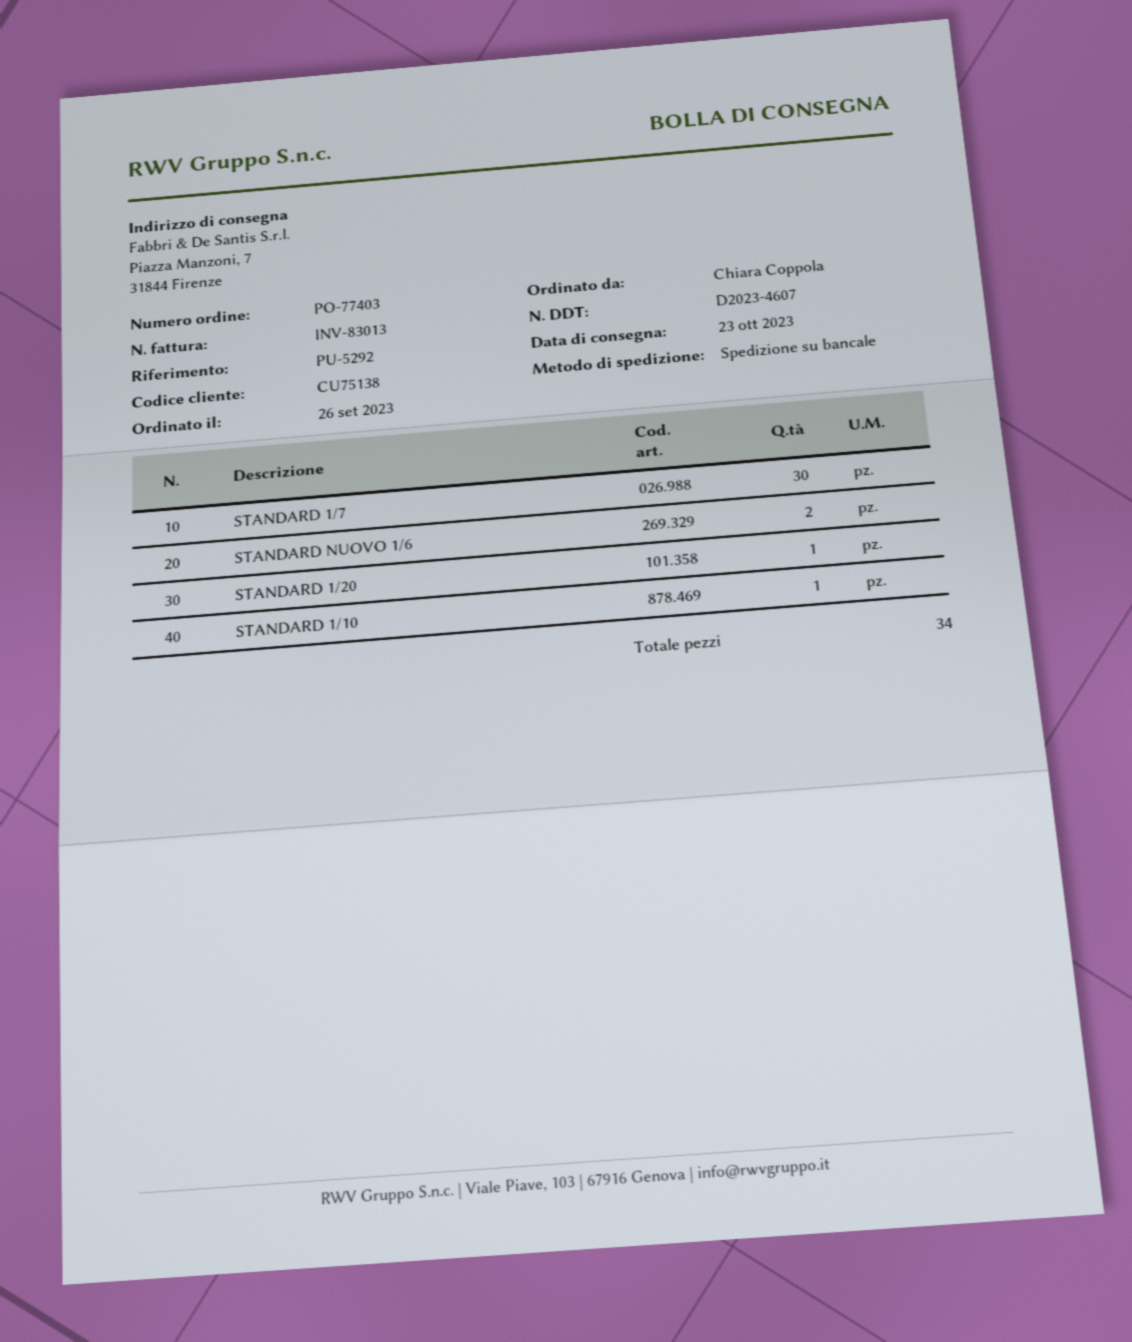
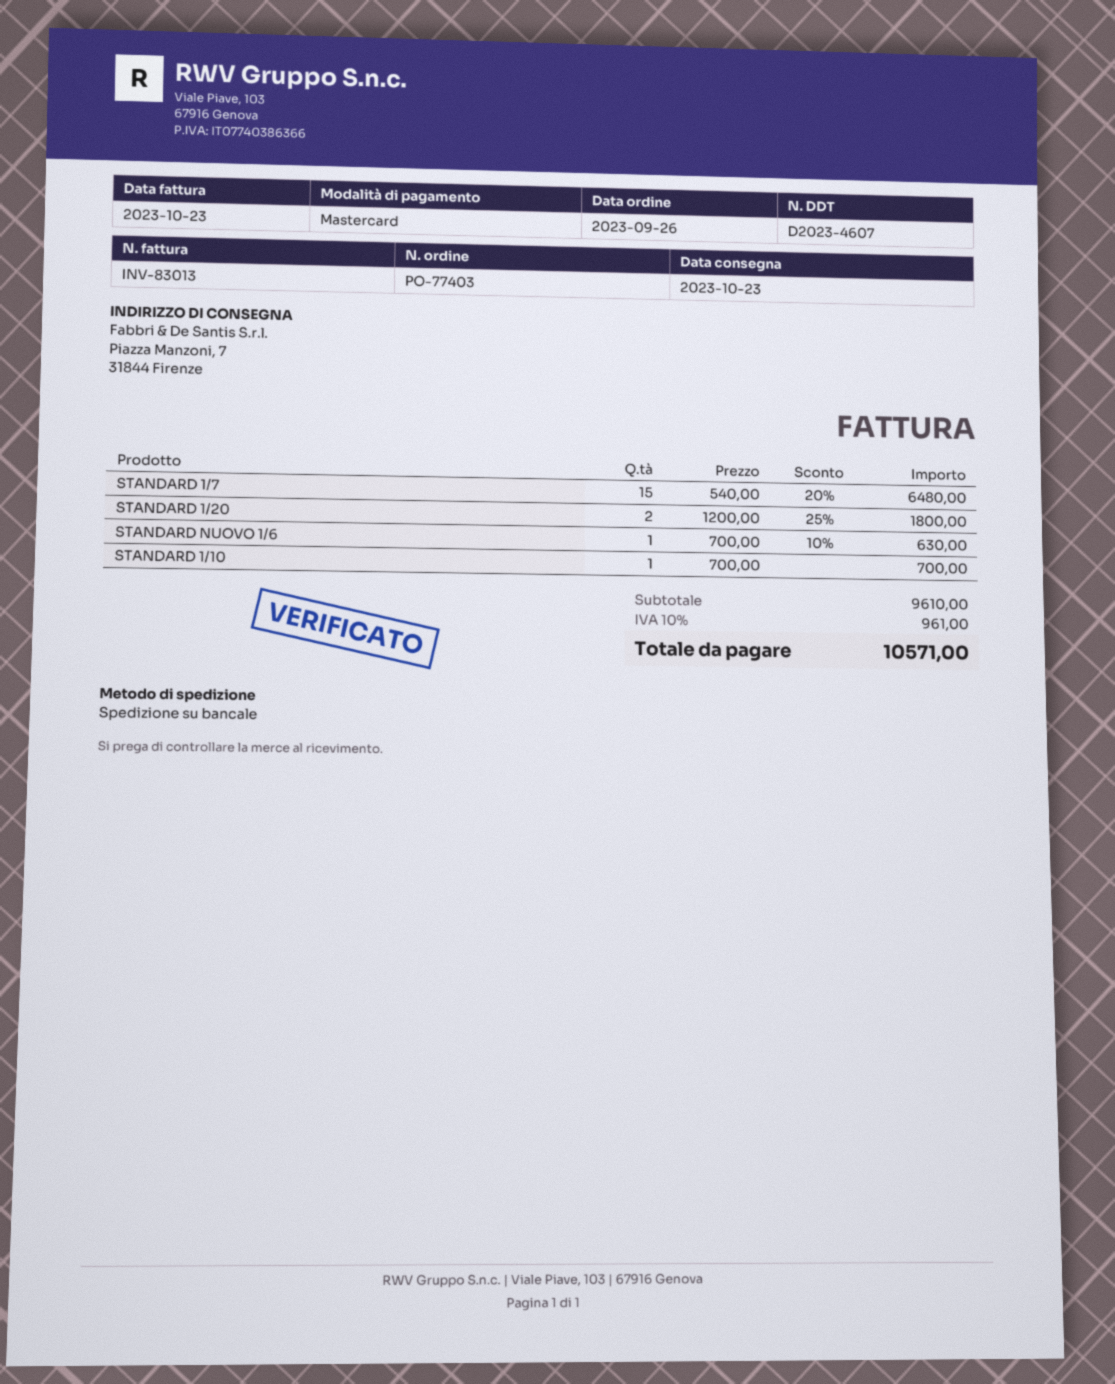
STANDARD 1/7: 30 -> 15
STANDARD NUOVO 1/6: 2 -> 1
STANDARD 1/20: 1 -> 2

